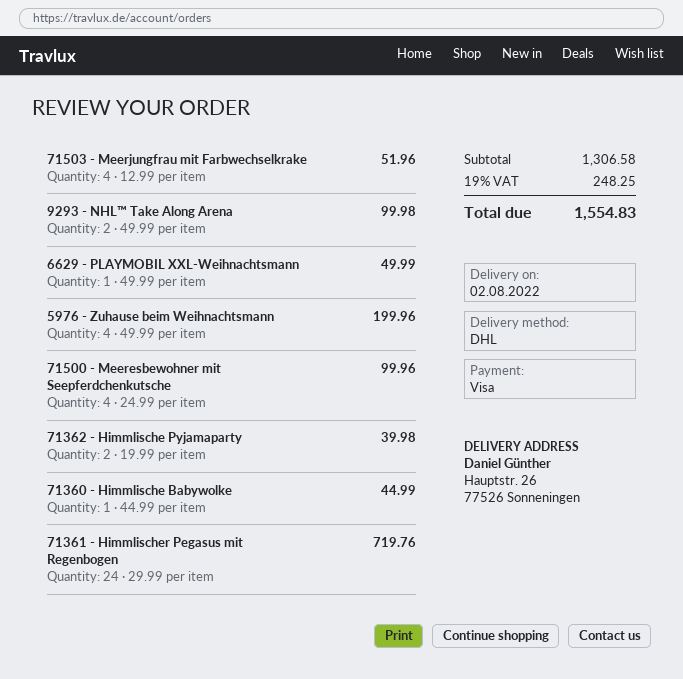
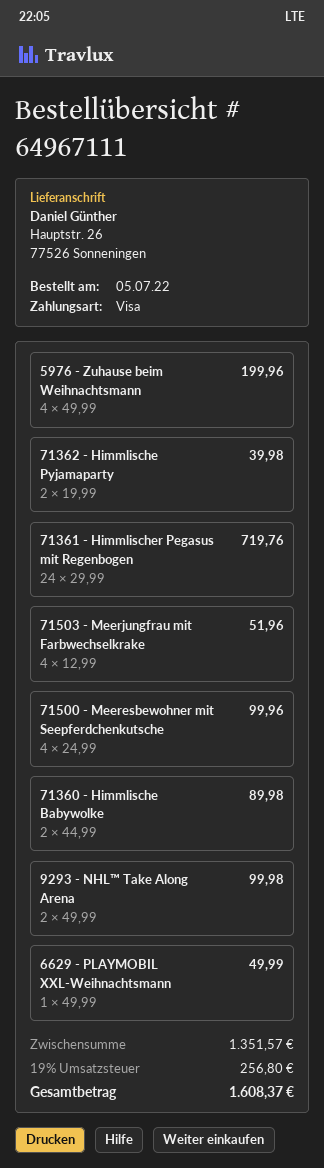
71360 - Himmlische Babywolke: 1 x 44.99 = 44.99 -> 2 x 44.99 = 89.98
subtotal: 1306.58 -> 1351.57
tax: 19% = 248.25 -> 19% = 256.80
total: 1554.83 -> 1608.37

